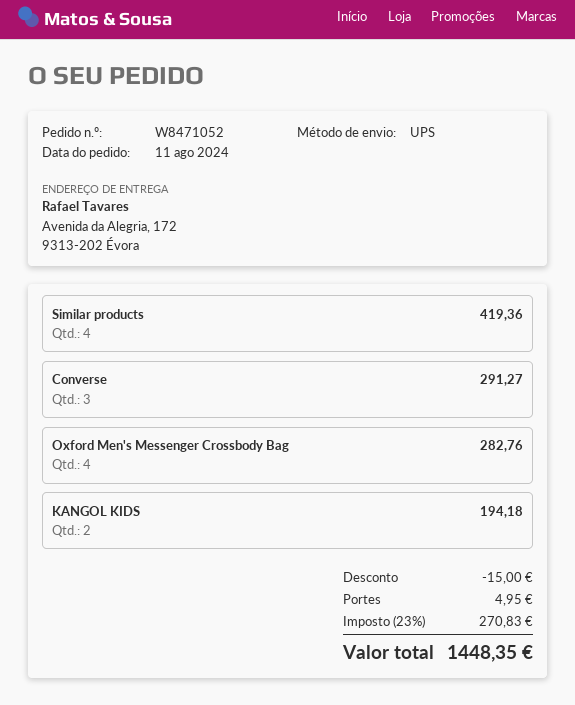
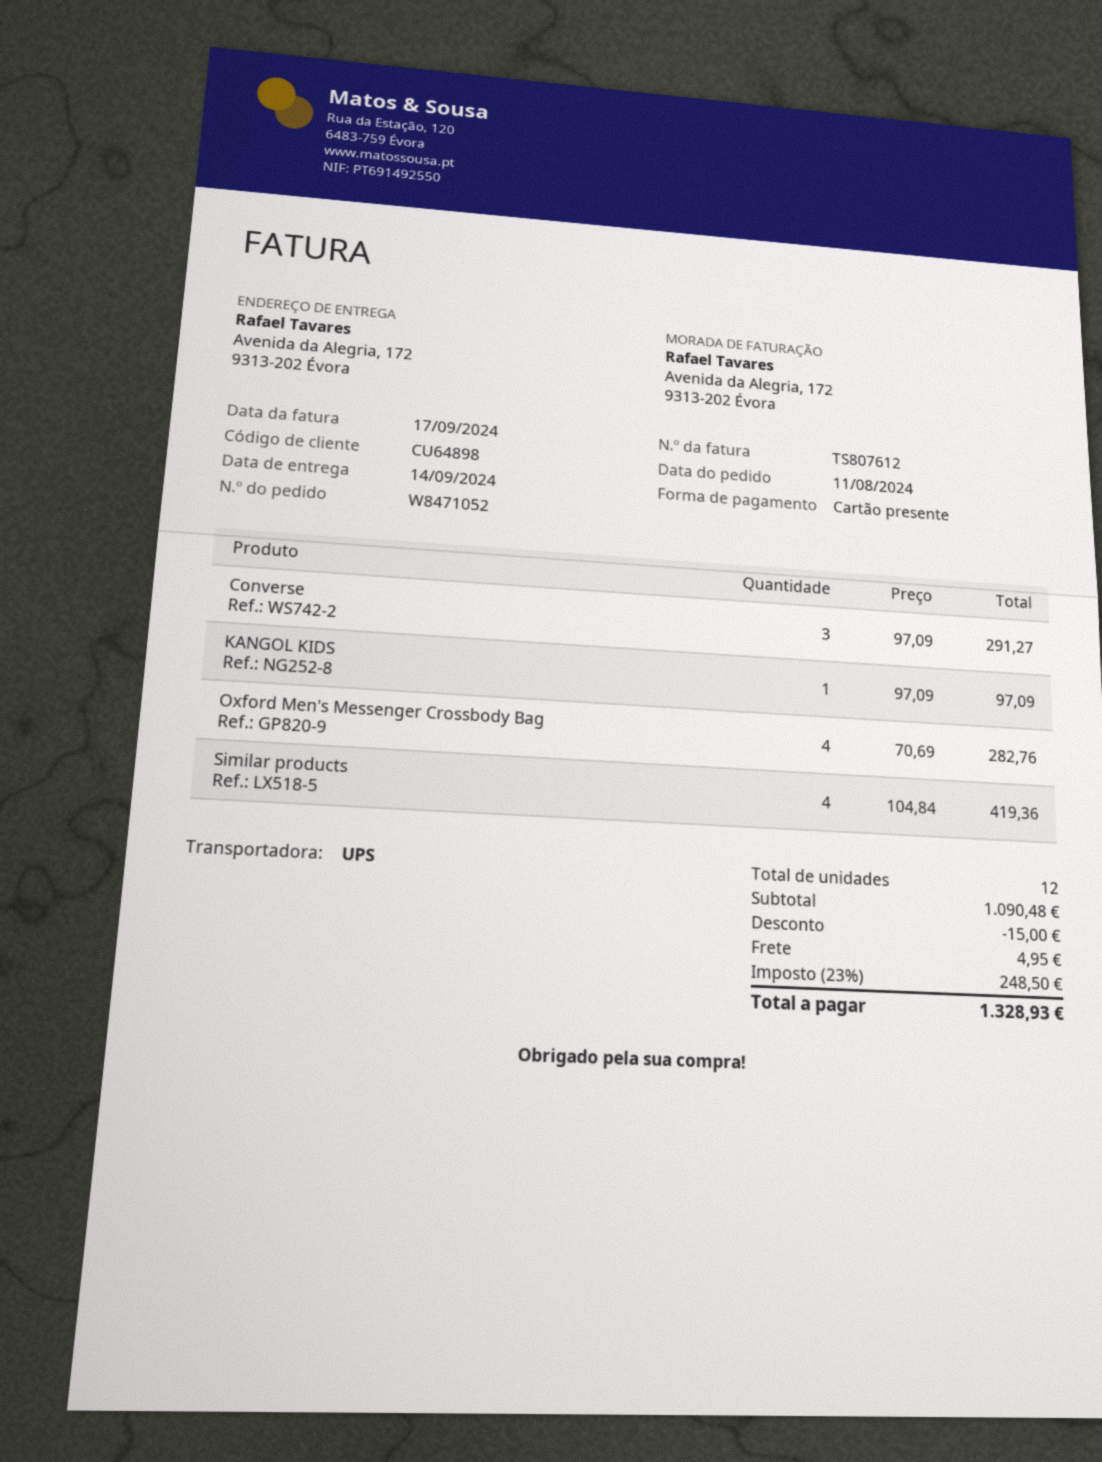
KANGOL KIDS: 2 for 194.18 -> 1 for 97.09
tax: 23% = 270.83 -> 23% = 248.50
total: 1448.35 -> 1328.93

